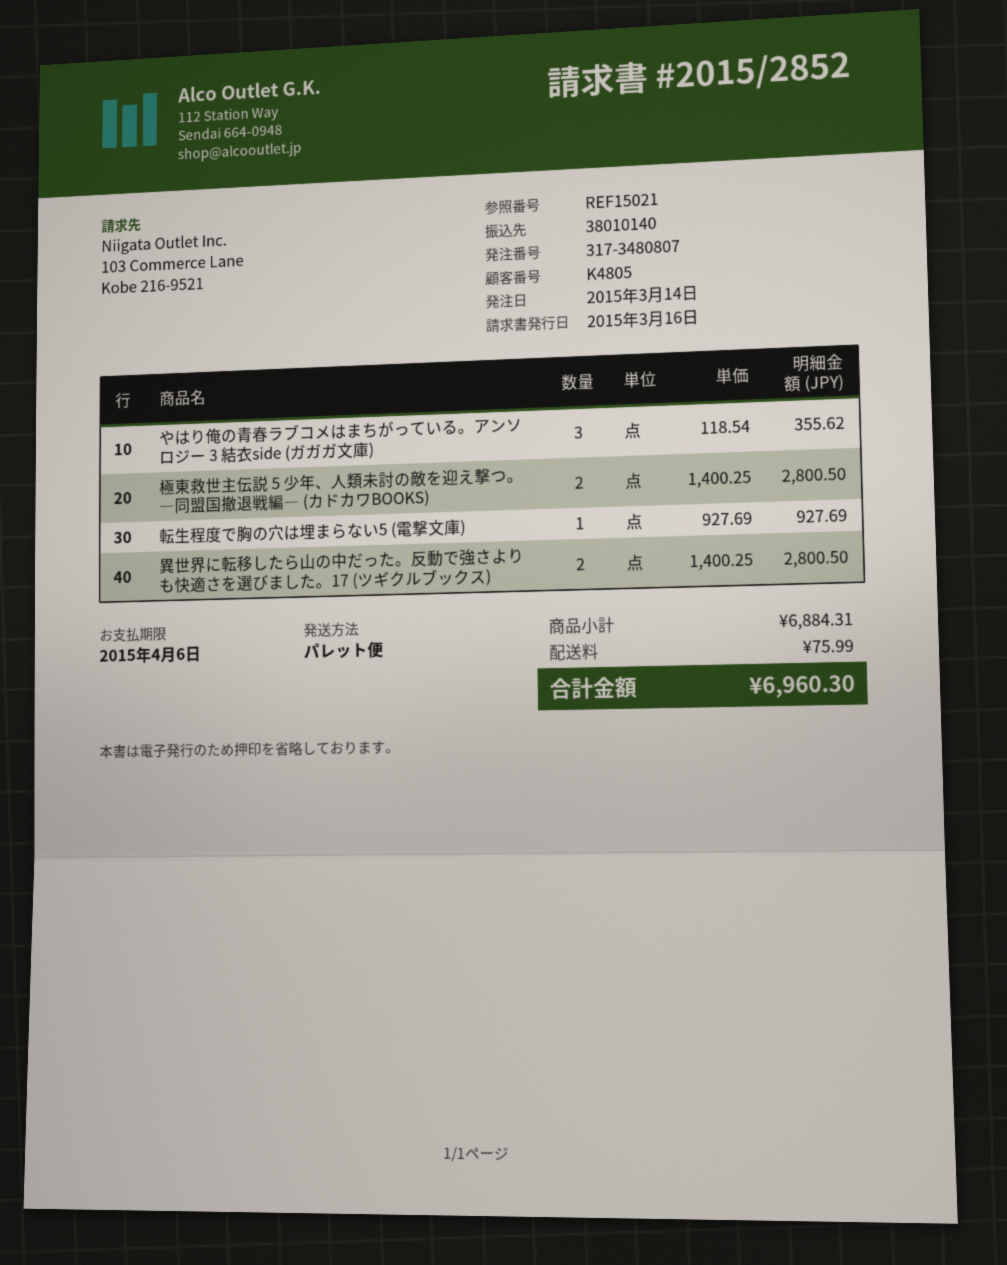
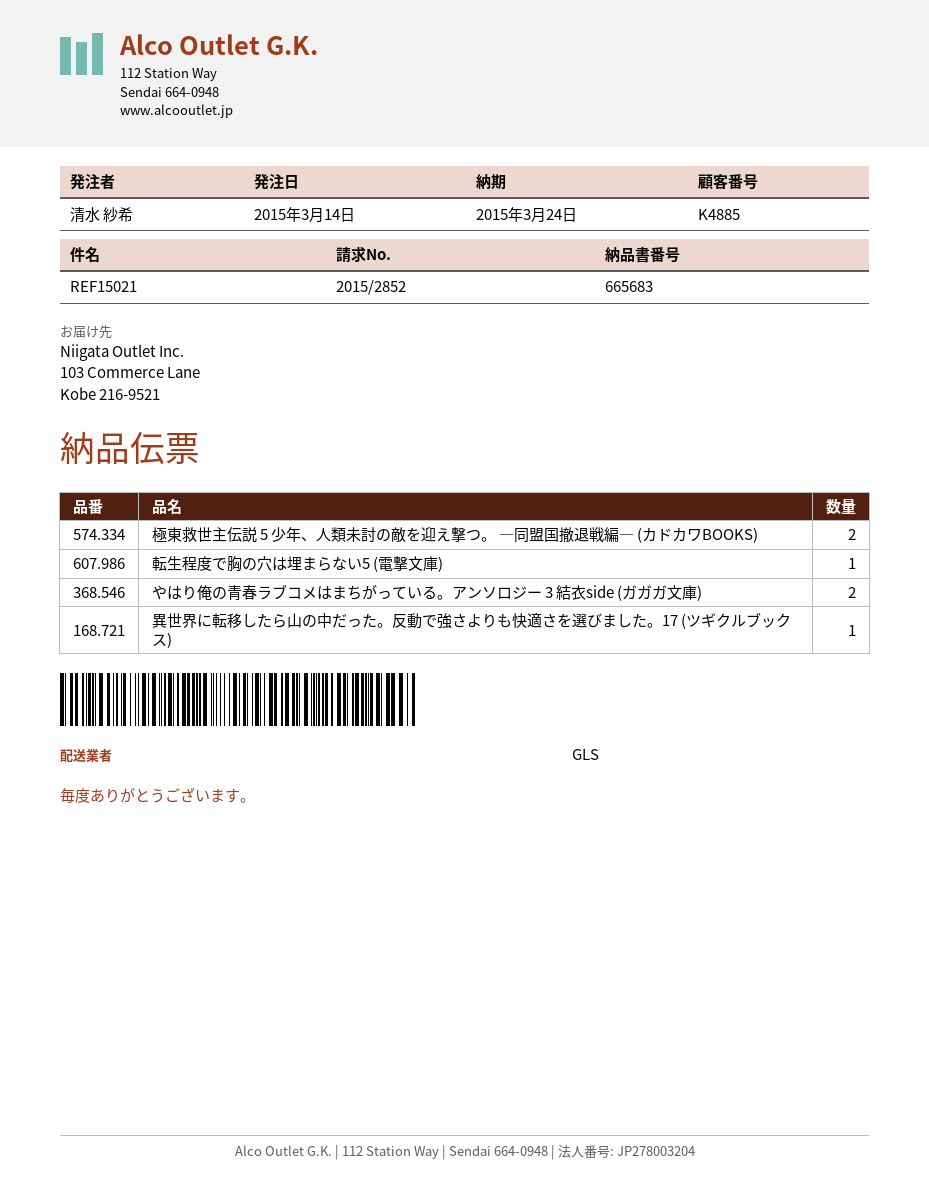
customer number: K4805 -> K4885
shipping method: pallet freight -> GLS
やはり俺の青春ラブコメはまちがっている。アンソロジー 3 結衣side (ガガガ文庫): 3 -> 2
異世界に転移したら山の中だった。反動で強さよりも快適さを選びました。17 (ツギクルブックス): 2 -> 1

